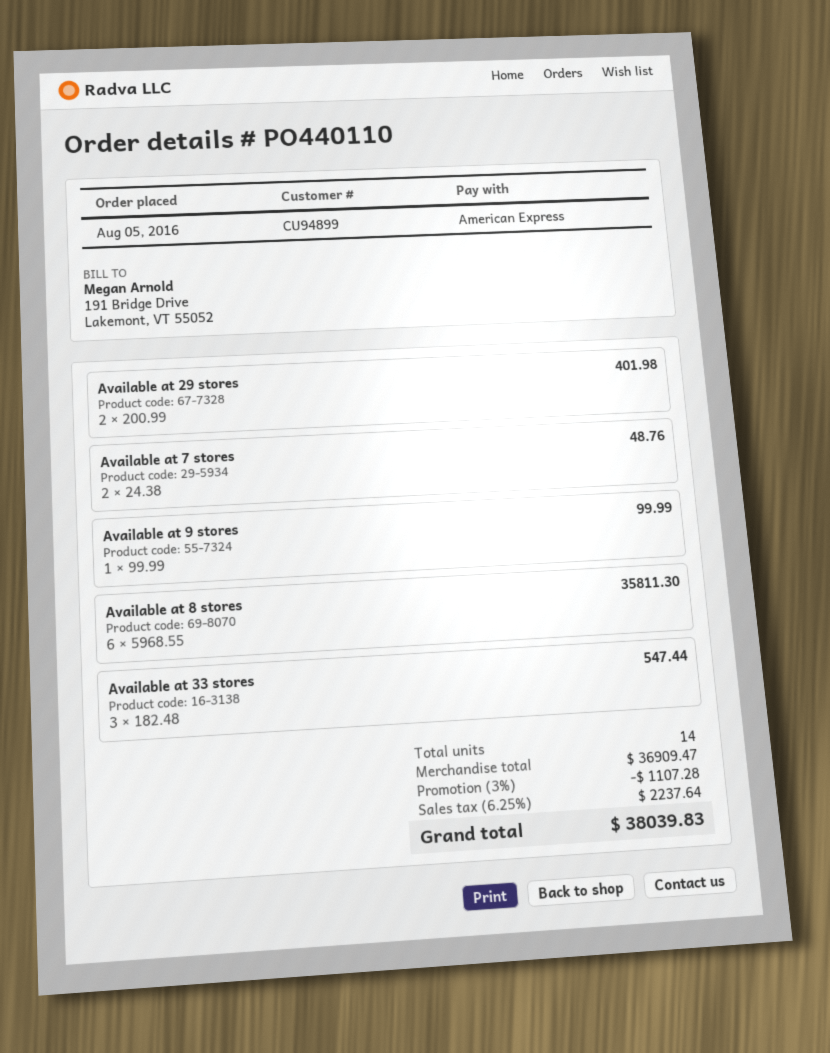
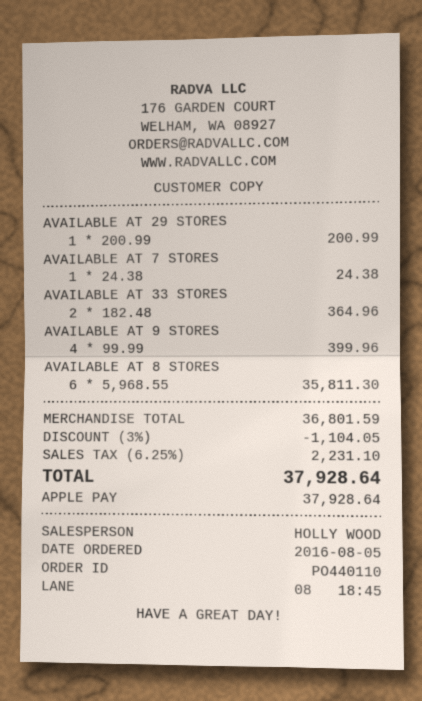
payment method: American Express -> Apple Pay
Available at 29 stores: 2 x 200.99 = 401.98 -> 1 x 200.99 = 200.99
Available at 7 stores: 2 x 24.38 = 48.76 -> 1 x 24.38 = 24.38
Available at 9 stores: 1 x 99.99 = 99.99 -> 4 x 99.99 = 399.96
Available at 33 stores: 3 x 182.48 = 547.44 -> 2 x 182.48 = 364.96
subtotal: 36909.47 -> 36801.59
discount: 3% = 1107.28 -> 3% = 1104.05
tax: 6.25% = 2237.64 -> 6.25% = 2231.10
total: 38039.83 -> 37928.64

